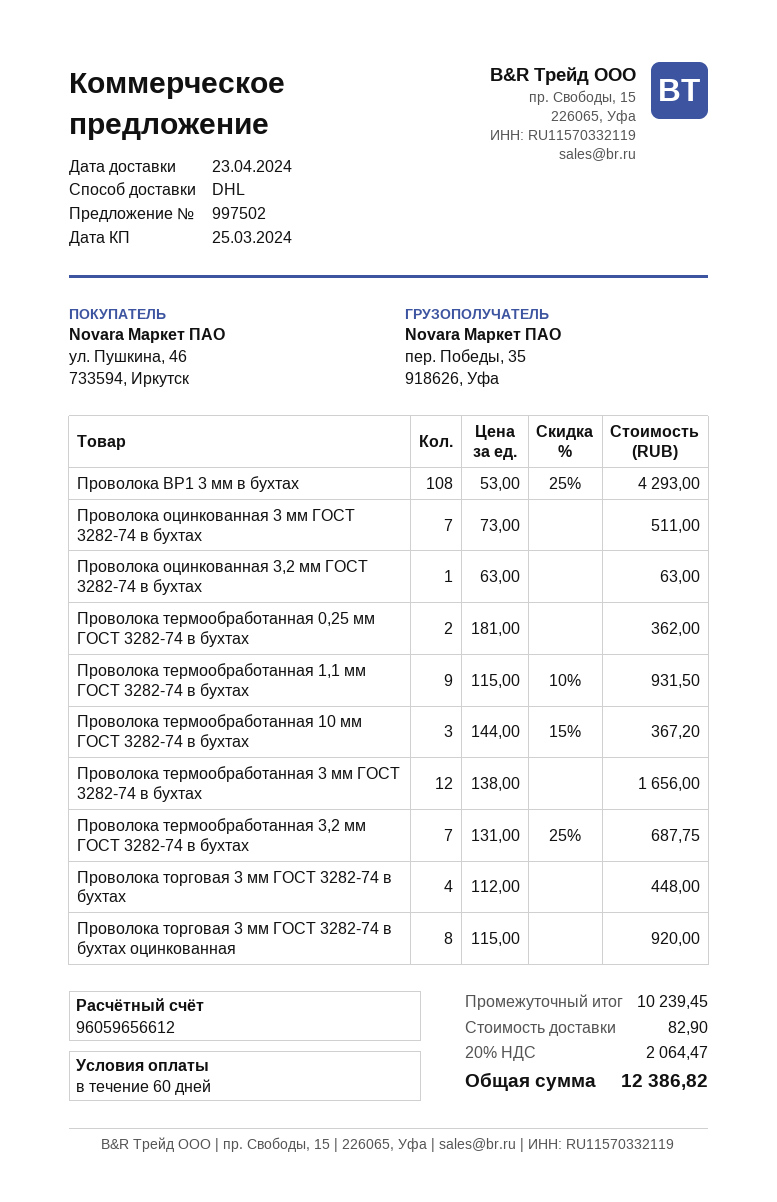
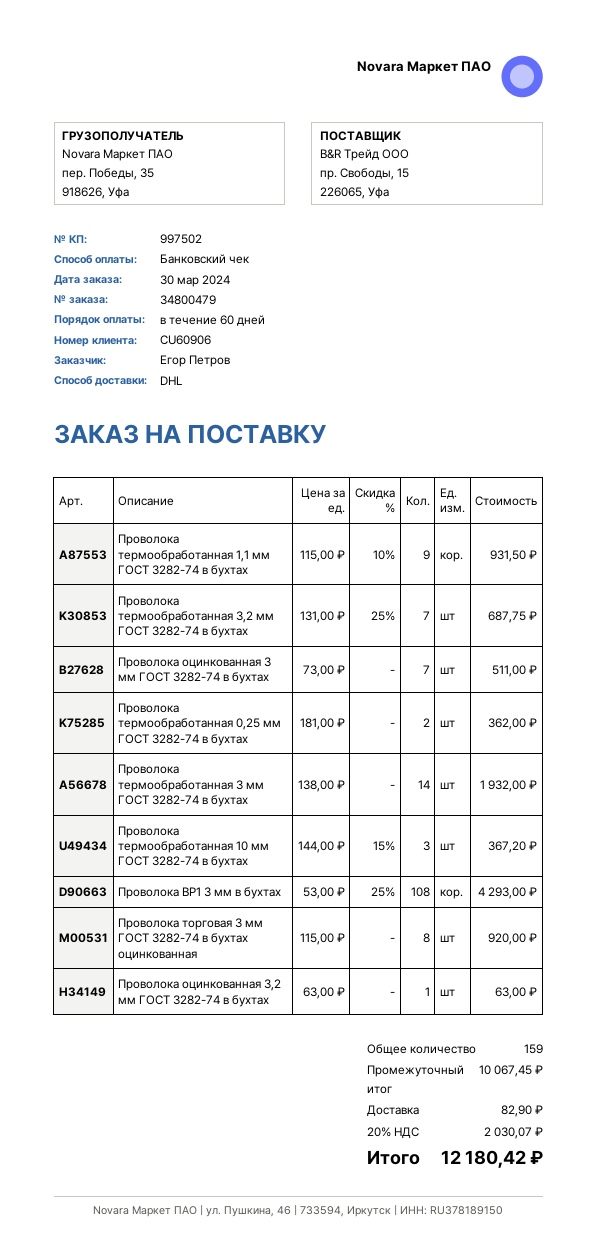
Проволока термообработанная 3 мм ГОСТ 3282-74 в бухтах: 12 x 138.00 = 1656.00 -> 14 x 138.00 = 1932.00
Проволока торговая 3 мм ГОСТ 3282-74 в бухтах: 4 x 112.00 = 448.00 -> none
subtotal: 10239.45 -> 10067.45
tax: 20% = 2064.47 -> 20% = 2030.07
total: 12386.82 -> 12180.42

